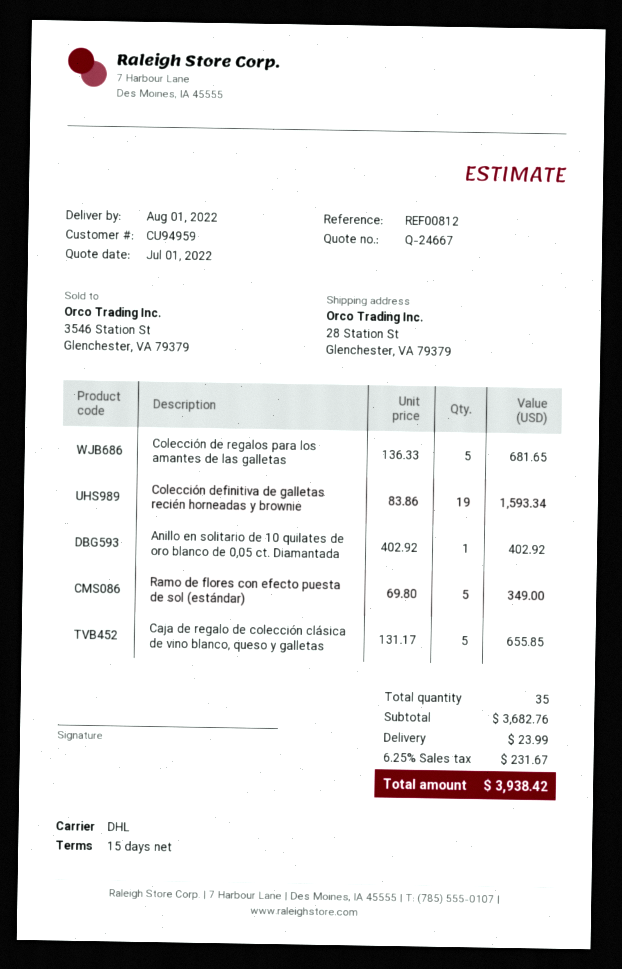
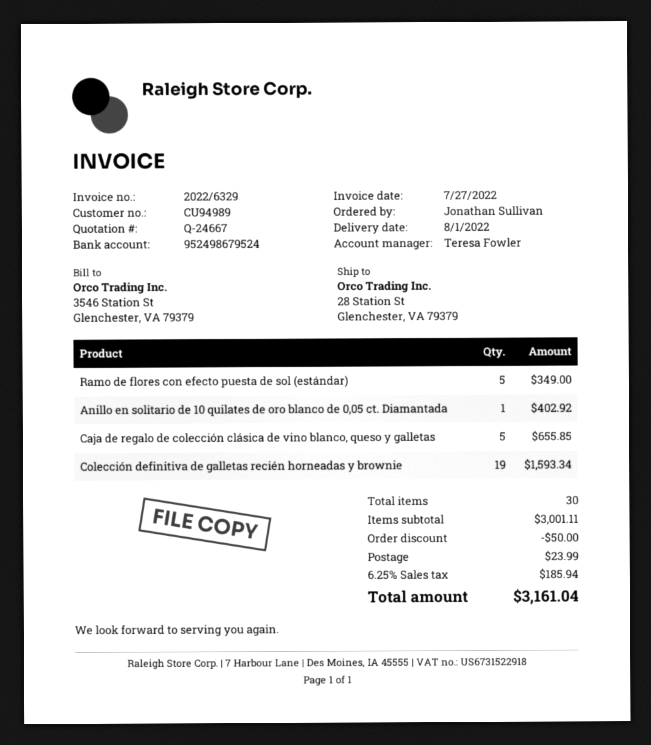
customer number: CU94959 -> CU94989
Colección de regalos para los amantes de las galletas: 5 for 681.65 -> none
total quantity: 35 -> 30
subtotal: 3682.76 -> 3001.11
discount: none -> 50.00
tax: 6.25% = 231.67 -> 6.25% = 185.94
total: 3938.42 -> 3161.04

